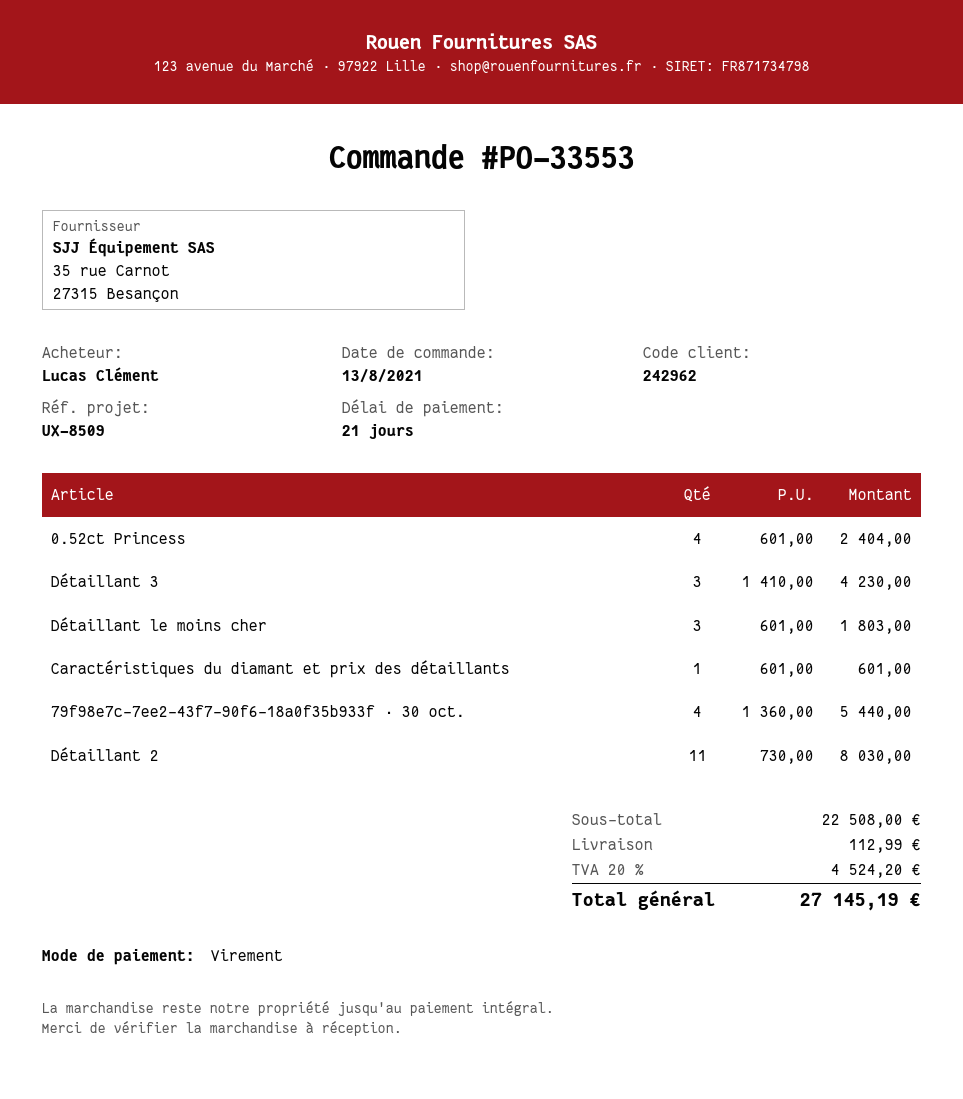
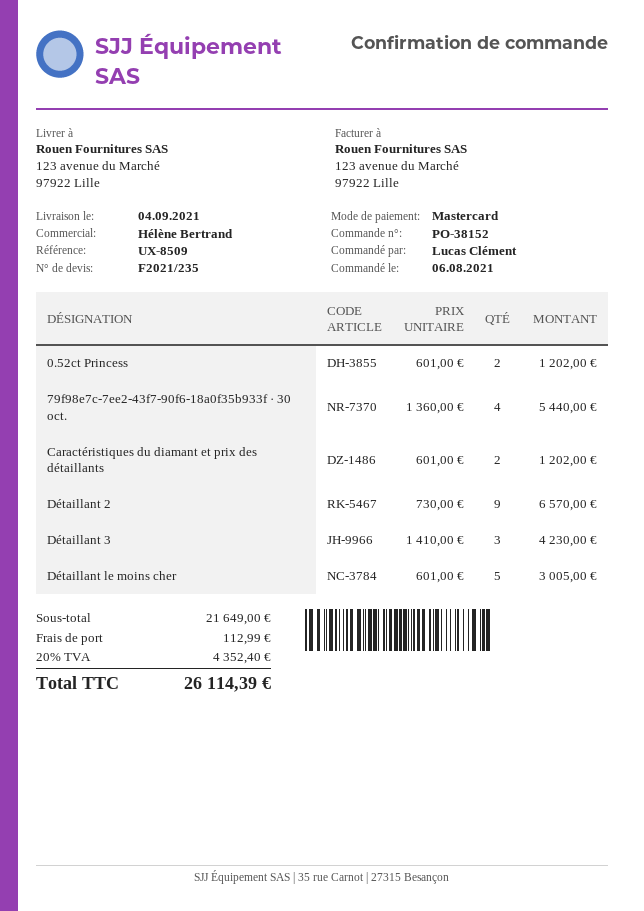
order number: PO-33553 -> PO-38152
order date: 2021-08-13 -> 2021-08-06
payment method: bank transfer -> Mastercard
0.52ct Princess: 4 x 601.00 = 2404.00 -> 2 x 601.00 = 1202.00
Détaillant le moins cher: 3 x 601.00 = 1803.00 -> 5 x 601.00 = 3005.00
Caractéristiques du diamant et prix des détaillants: 1 x 601.00 = 601.00 -> 2 x 601.00 = 1202.00
Détaillant 2: 11 x 730.00 = 8030.00 -> 9 x 730.00 = 6570.00
subtotal: 22508.00 -> 21649.00
tax: 20% = 4524.20 -> 20% = 4352.40
total: 27145.19 -> 26114.39

